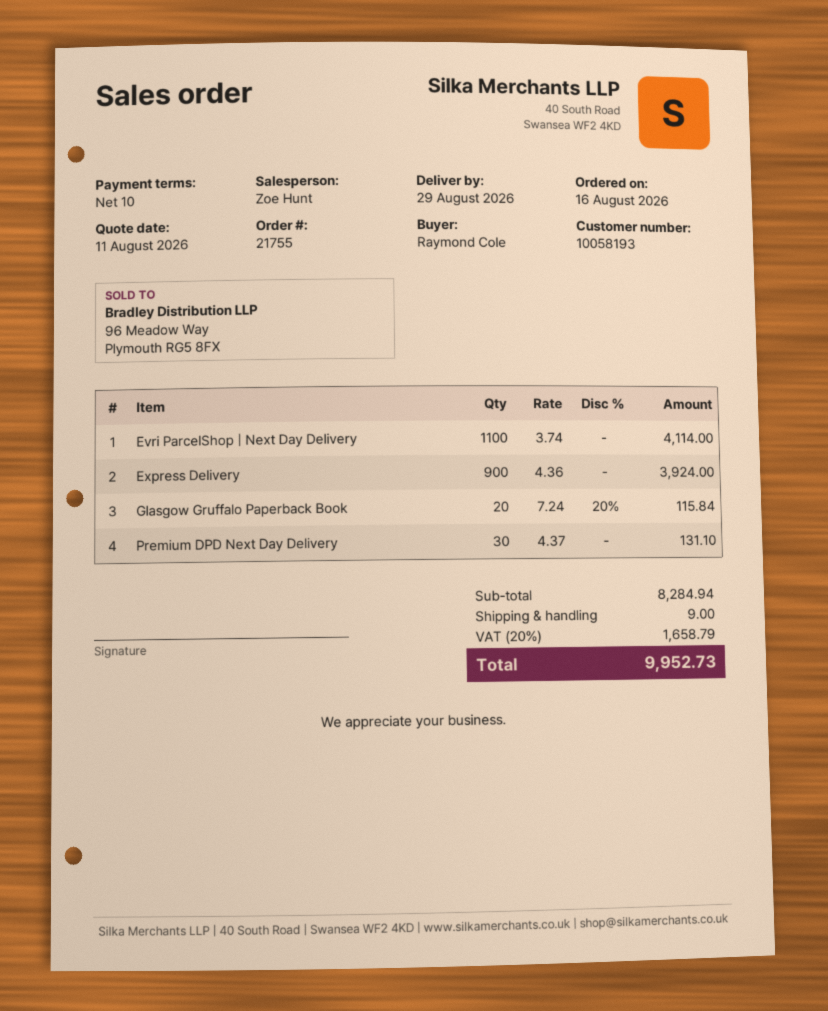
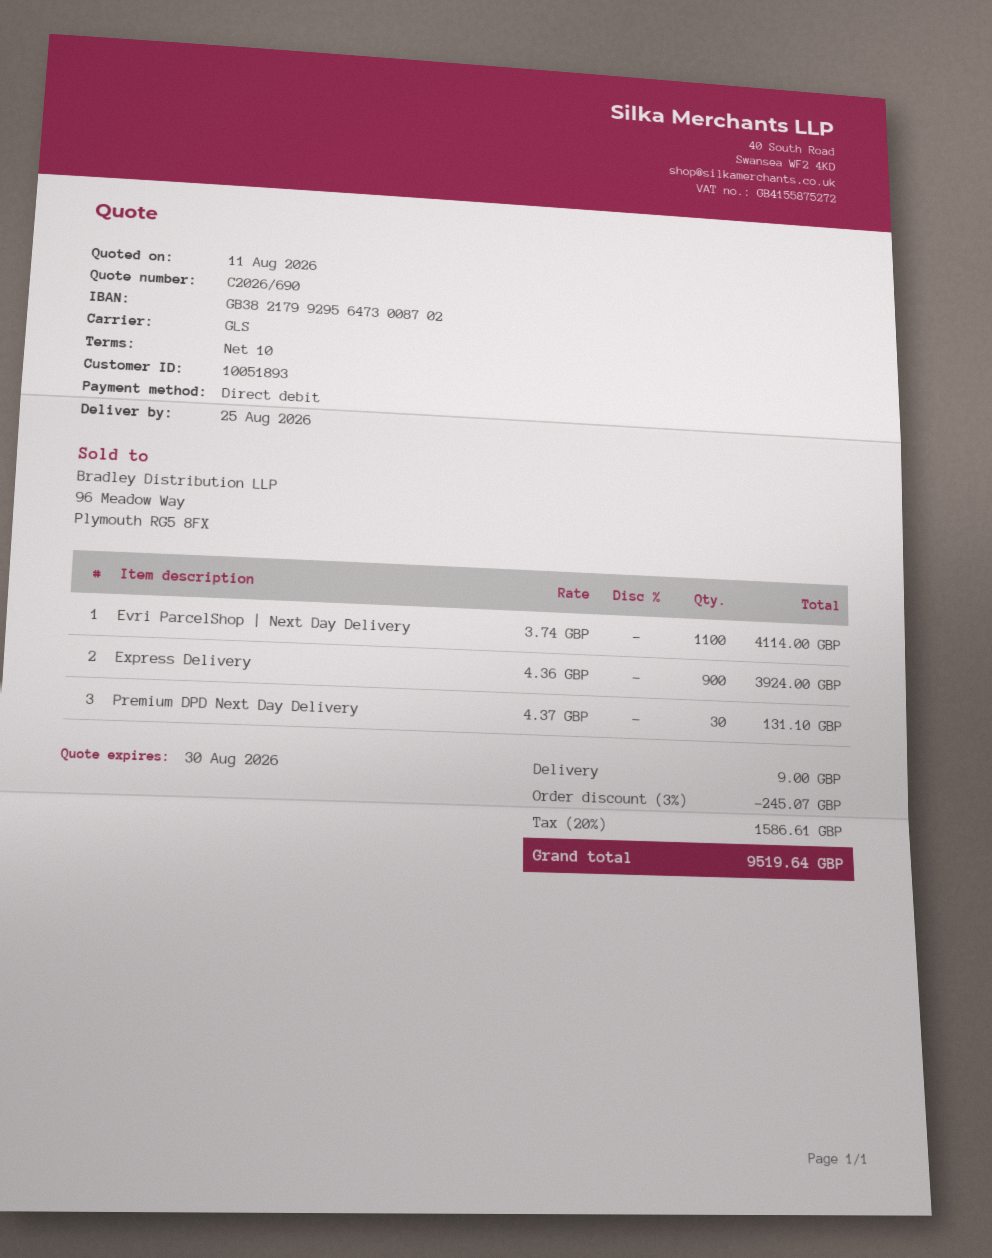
delivery date: 2026-08-29 -> 2026-08-25
customer number: 10058193 -> 10051893
Glasgow Gruffalo Paperback Book: 20 x 7.24 - 20% = 115.84 -> none
discount: none -> 3% = 245.07
tax: 20% = 1658.79 -> 20% = 1586.61
total: 9952.73 -> 9519.64

